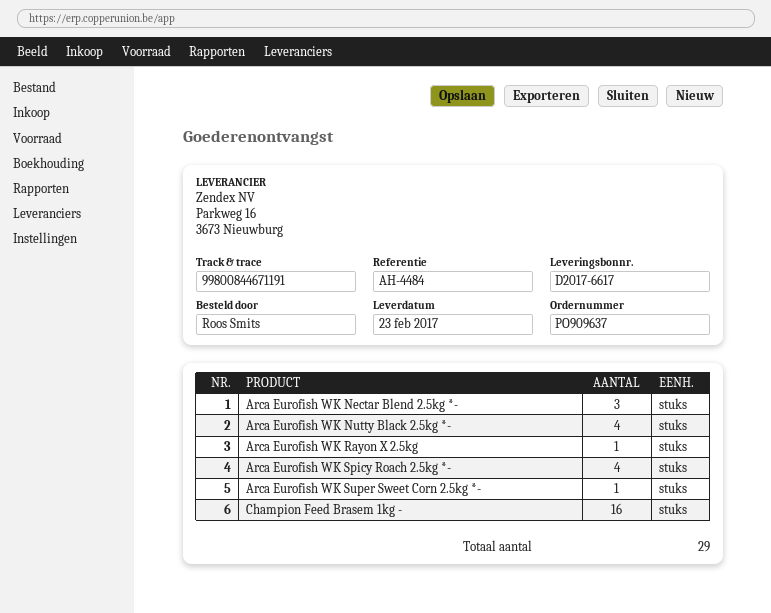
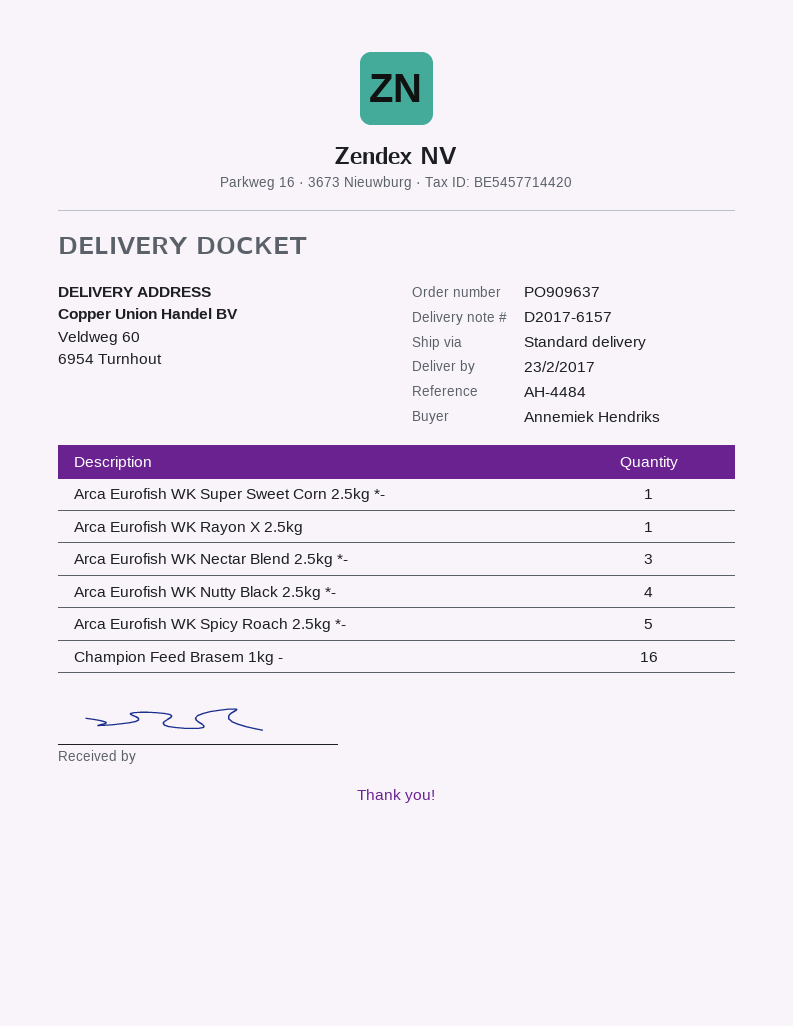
delivery note number: D2017-6617 -> D2017-6157
ordered by: Roos Smits -> Annemiek Hendriks
Arca Eurofish WK Spicy Roach 2.5kg *-: 4 -> 5

